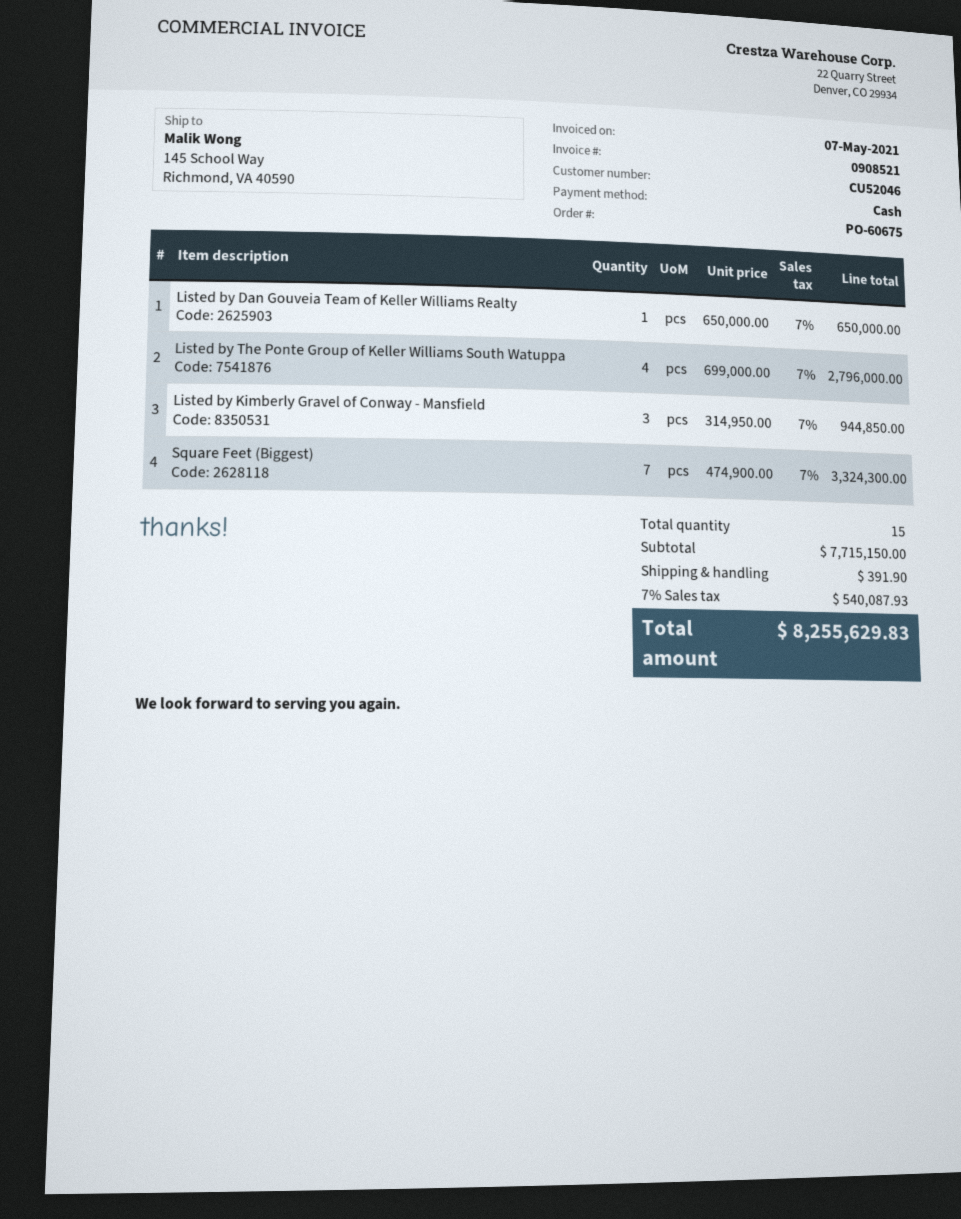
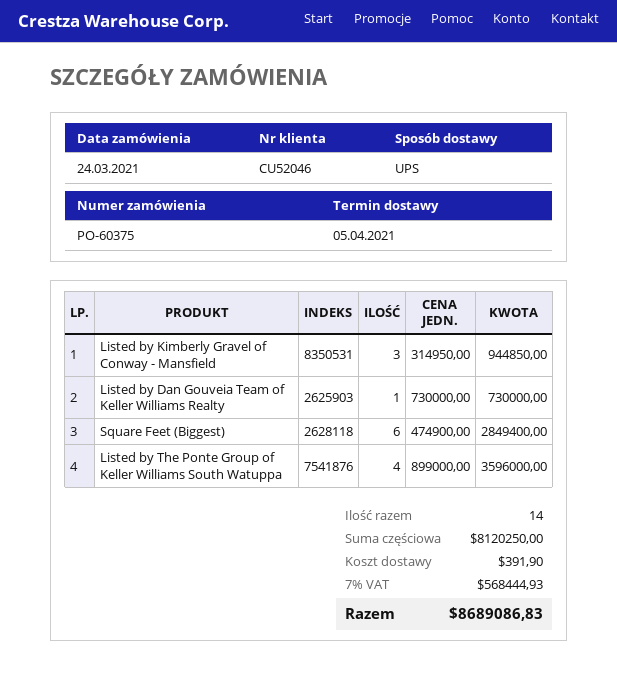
order number: PO-60675 -> PO-60375
Listed by Dan Gouveia Team of Keller Williams Realty: 1 x 650000.00 = 650000.00 -> 1 x 730000.00 = 730000.00
Listed by The Ponte Group of Keller Williams South Watuppa: 4 x 699000.00 = 2796000.00 -> 4 x 899000.00 = 3596000.00
Square Feet (Biggest): 7 x 474900.00 = 3324300.00 -> 6 x 474900.00 = 2849400.00
total quantity: 15 -> 14
subtotal: 7715150.00 -> 8120250.00
tax: 7% = 540087.93 -> 7% = 568444.93
total: 8255629.83 -> 8689086.83

